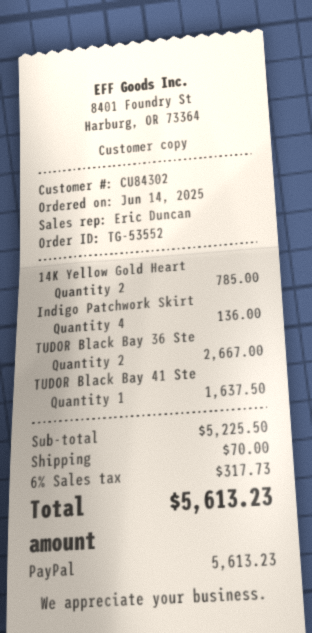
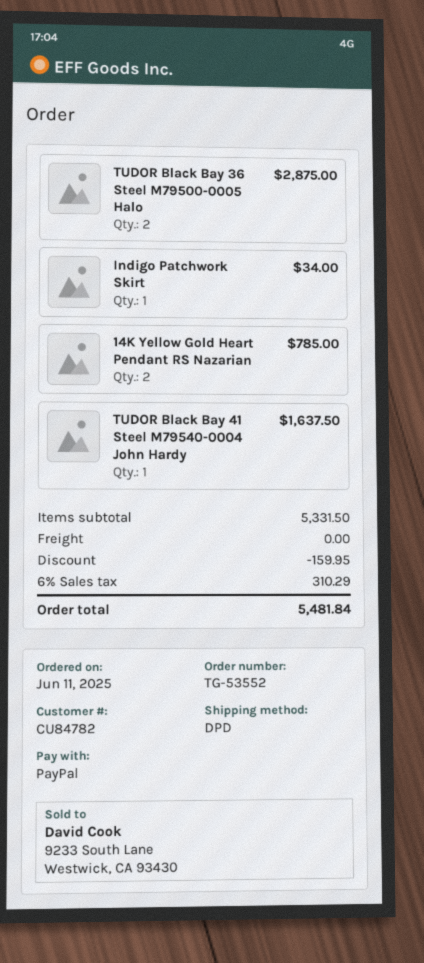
order date: 2025-06-14 -> 2025-06-11
customer number: CU84302 -> CU84782
Indigo Patchwork Skirt: 4 for 136.00 -> 1 for 34.00
TUDOR Black Bay 36 Ste: 2 for 2667.00 -> 2 for 2875.00
subtotal: 5225.50 -> 5331.50
discount: none -> 159.95
shipping: 70.00 -> 0.00
tax: 6% = 317.73 -> 6% = 310.29
total: 5613.23 -> 5481.84

